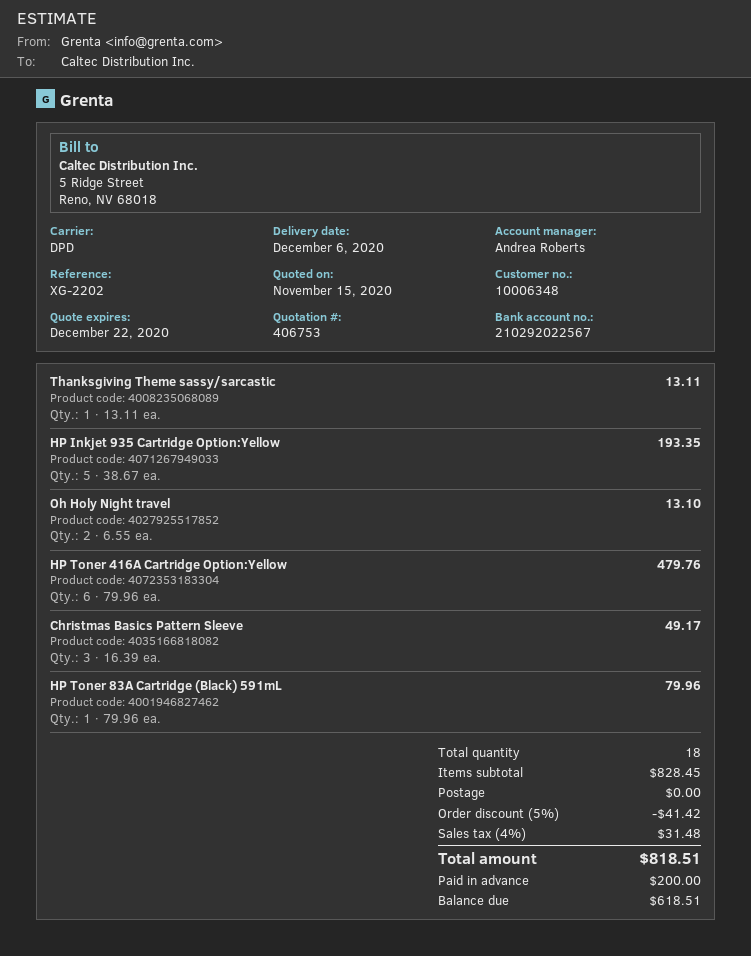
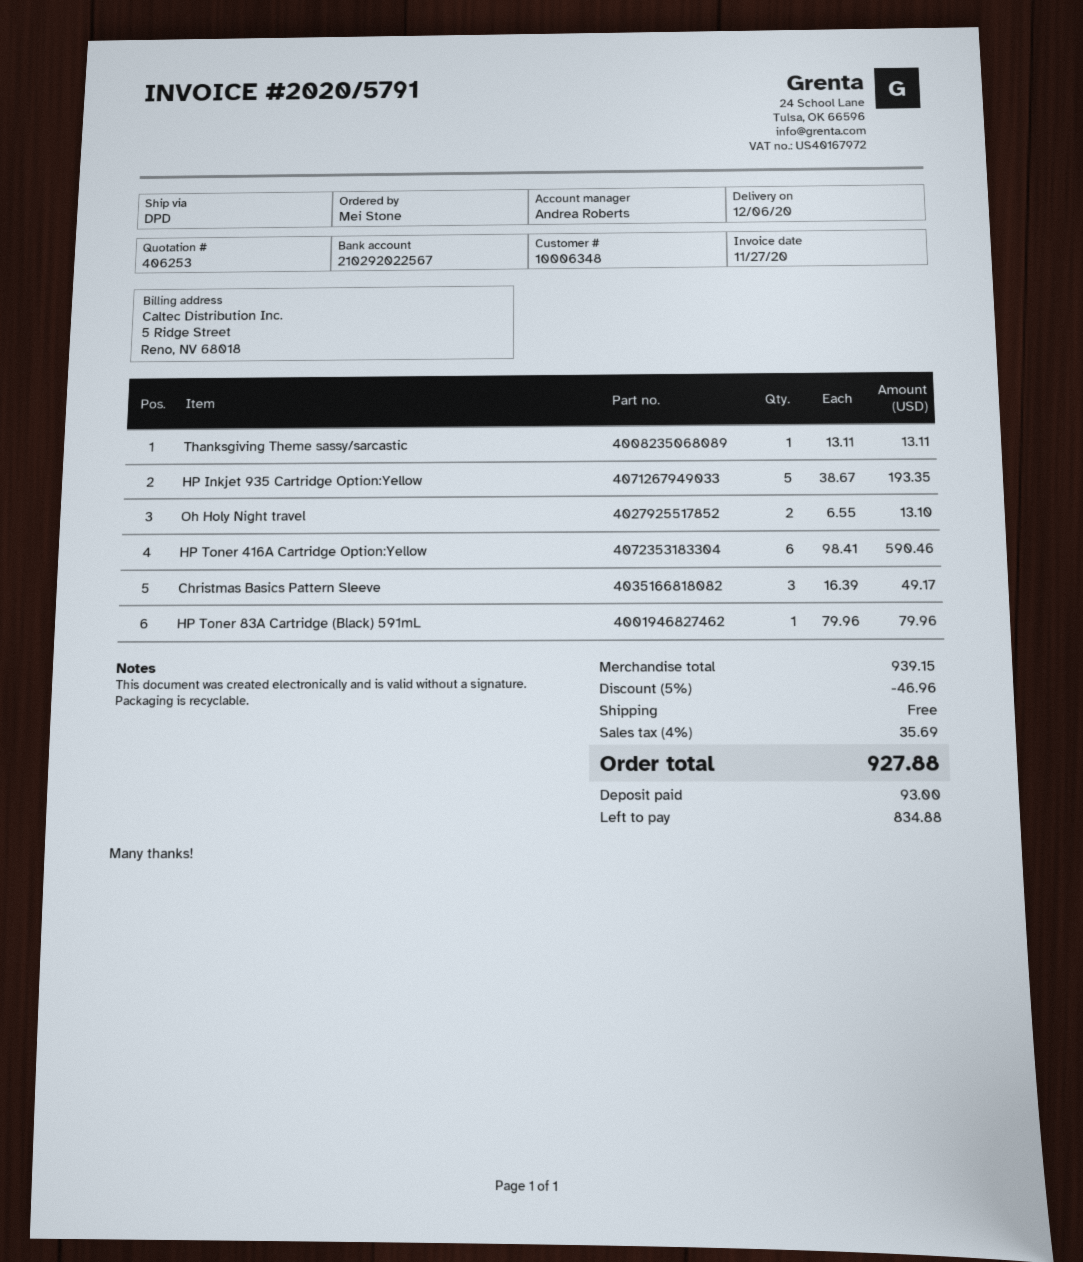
quote number: 406753 -> 406253
HP Toner 416A Cartridge Option:Yellow: 6 x 79.96 = 479.76 -> 6 x 98.41 = 590.46
subtotal: 828.45 -> 939.15
discount: 5% = 41.42 -> 5% = 46.96
tax: 4% = 31.48 -> 4% = 35.69
total: 818.51 -> 927.88
deposit: 200.00 -> 93.00
balance: 618.51 -> 834.88

